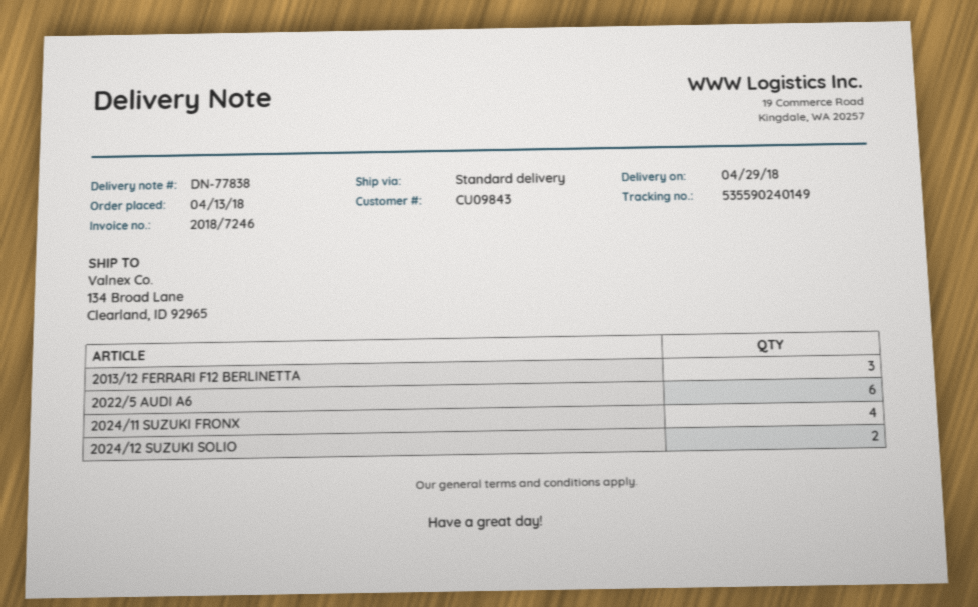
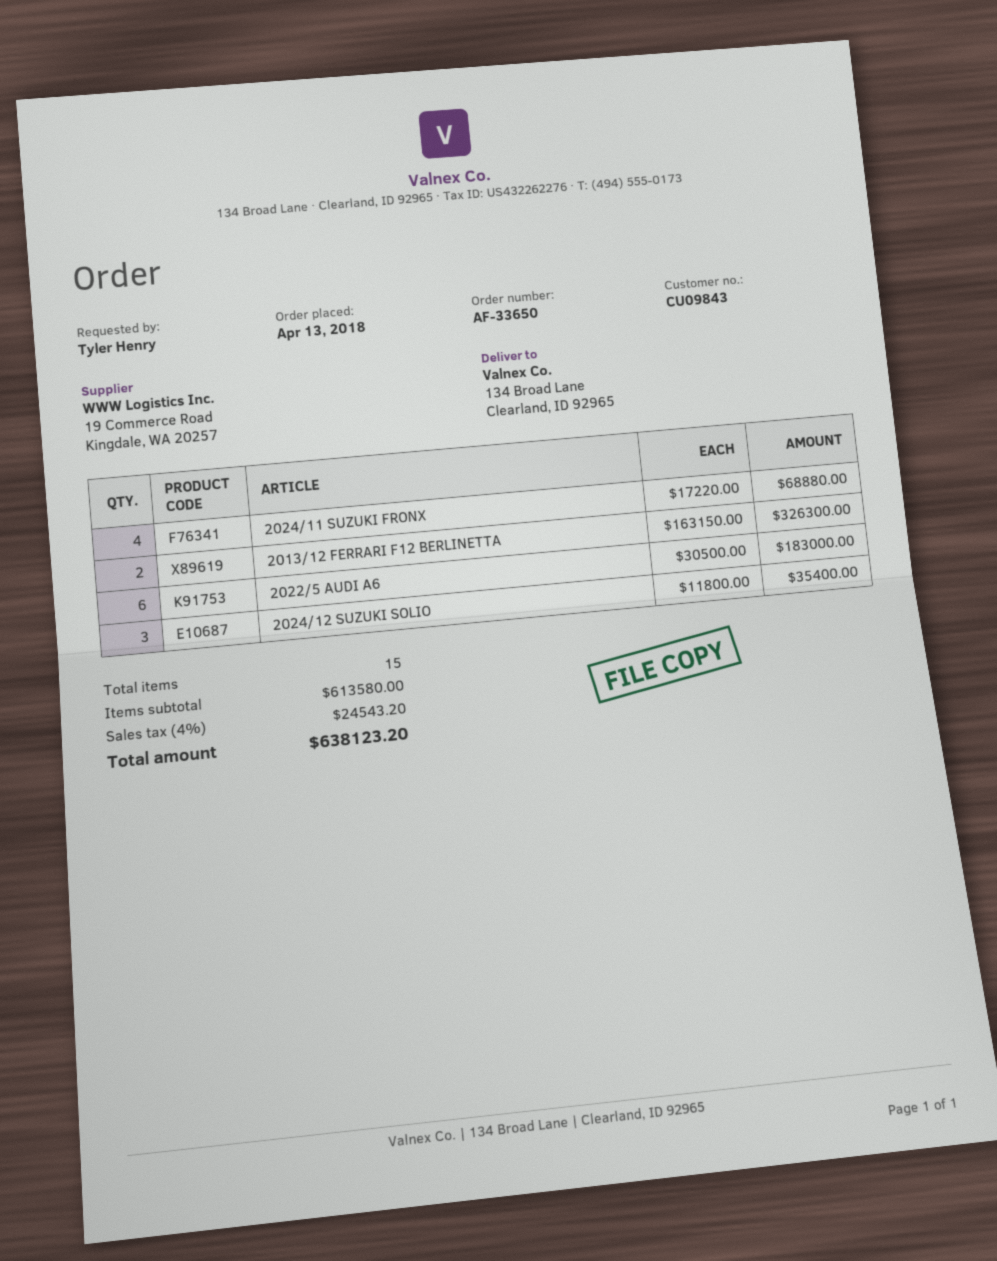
2013/12 FERRARI F12 BERLINETTA: 3 -> 2
2024/12 SUZUKI SOLIO: 2 -> 3

